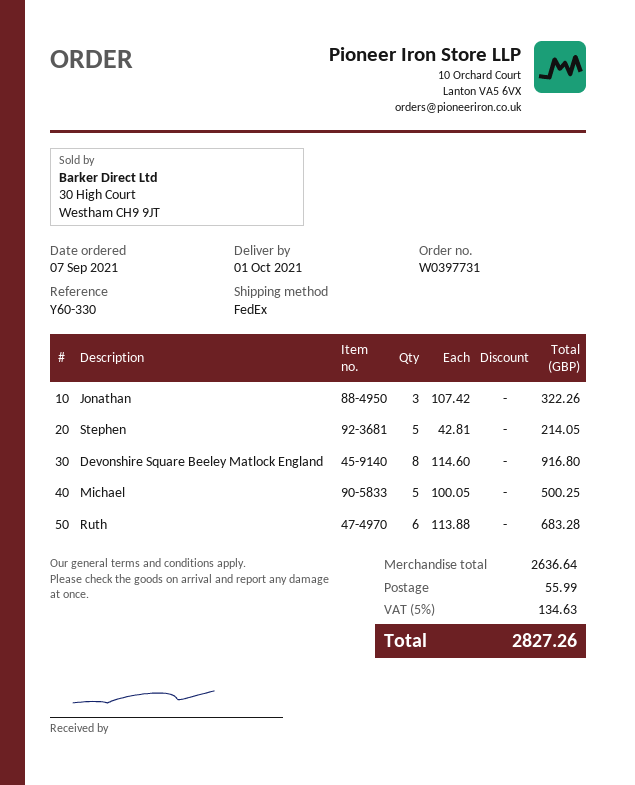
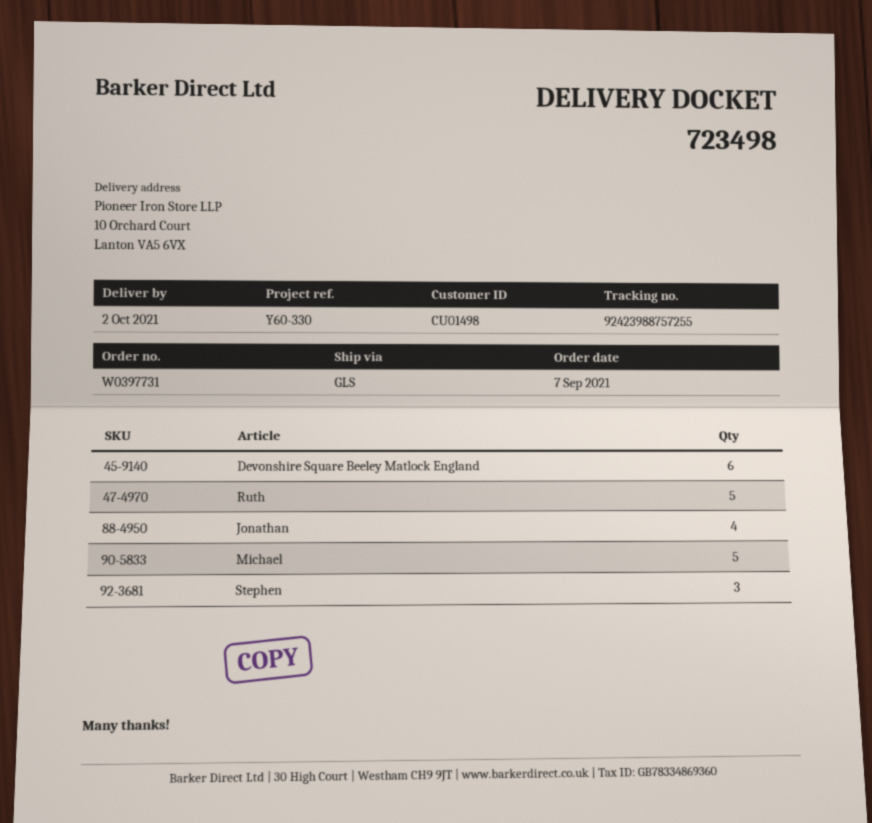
delivery date: 2021-10-01 -> 2021-10-02
shipping method: FedEx -> GLS
Jonathan: 3 -> 4
Stephen: 5 -> 3
Devonshire Square Beeley Matlock England: 8 -> 6
Ruth: 6 -> 5

